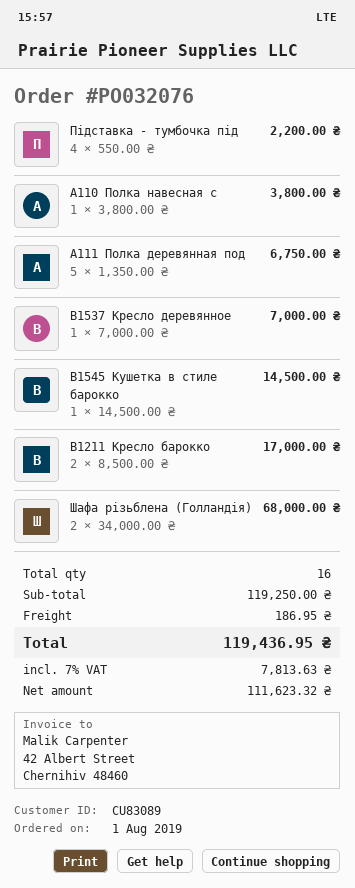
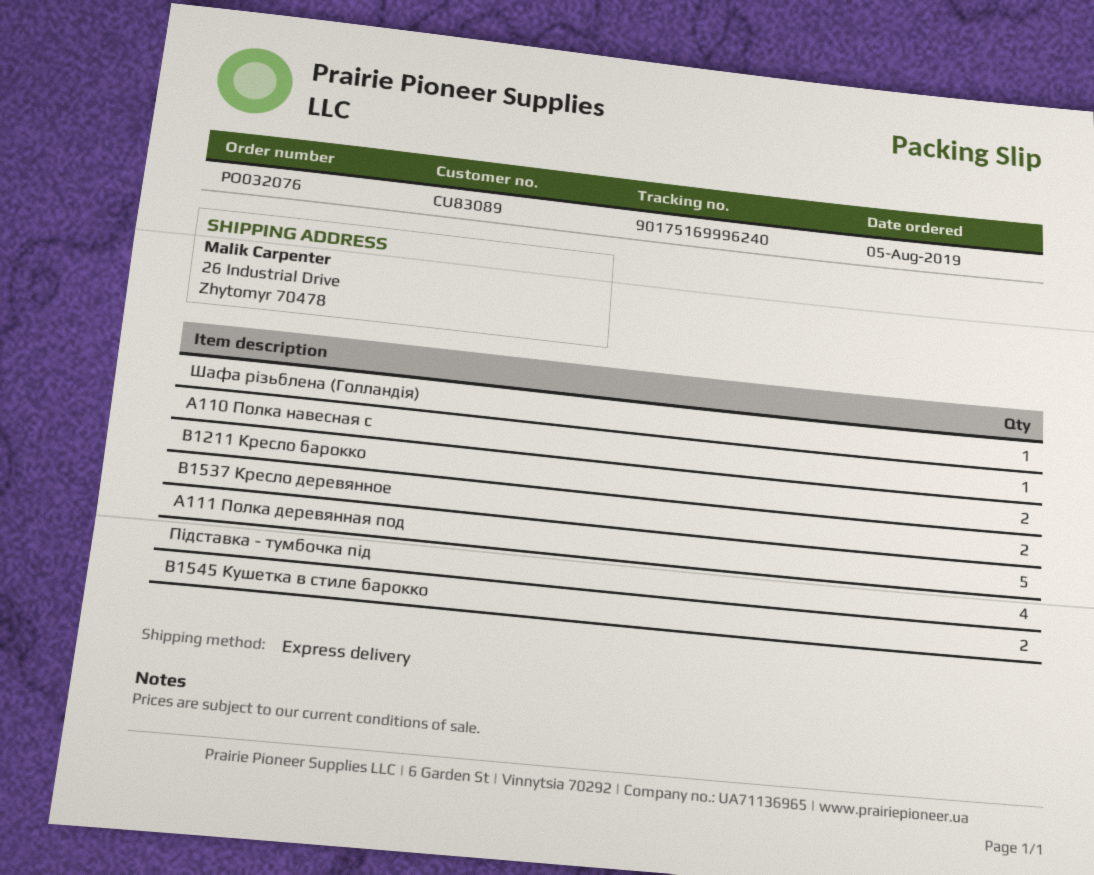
order date: 2019-08-01 -> 2019-08-05
В1537 Кресло деревянное: 1 -> 2
В1545 Кушетка в стиле барокко: 1 -> 2
Шафа різьблена (Голландія): 2 -> 1

